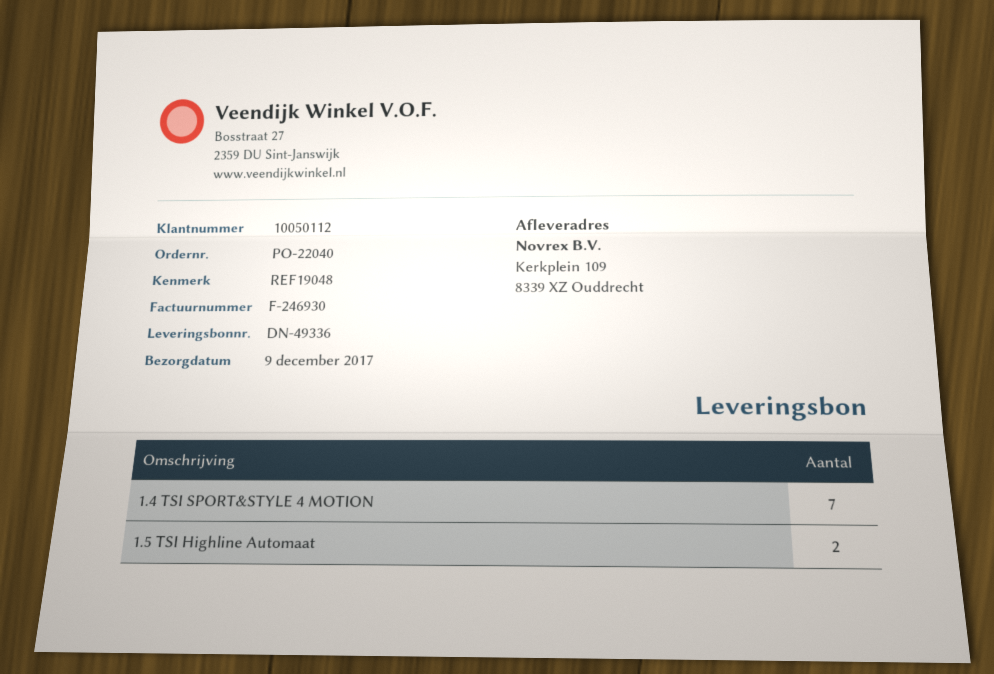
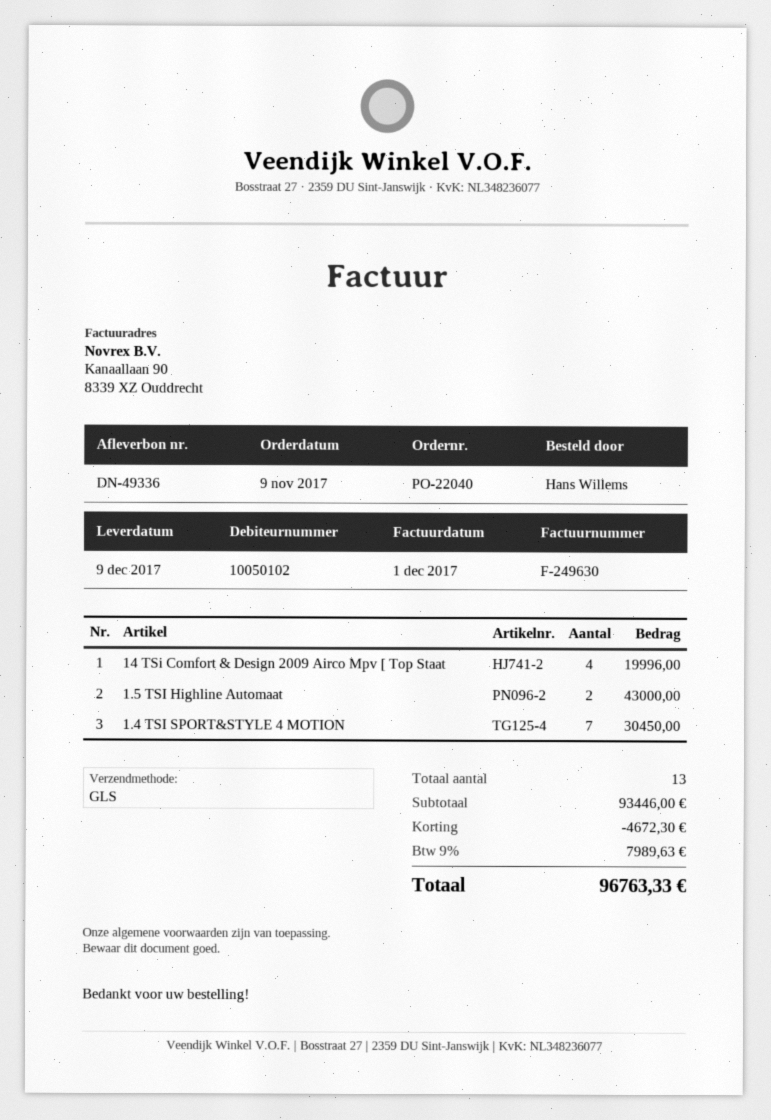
invoice number: F-246930 -> F-249630
customer number: 10050112 -> 10050102
14 TSi Comfort & Design 2009 Airco Mpv [ Top Staat: none -> 4

